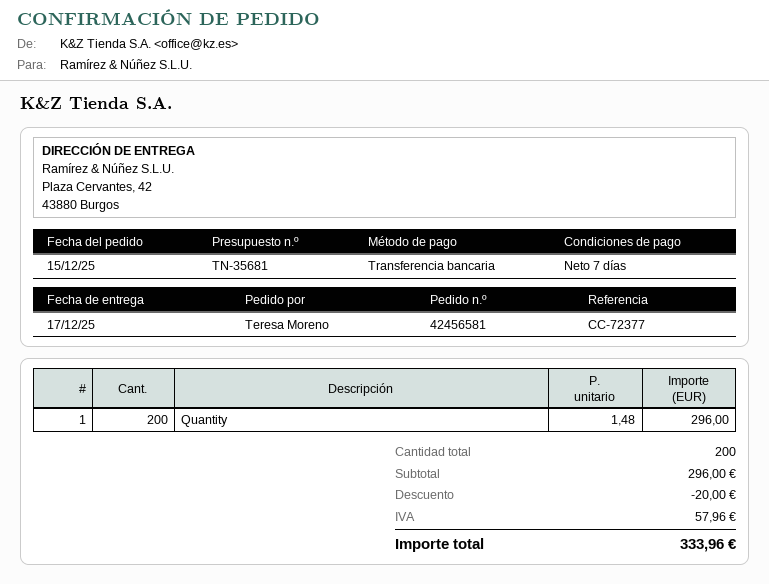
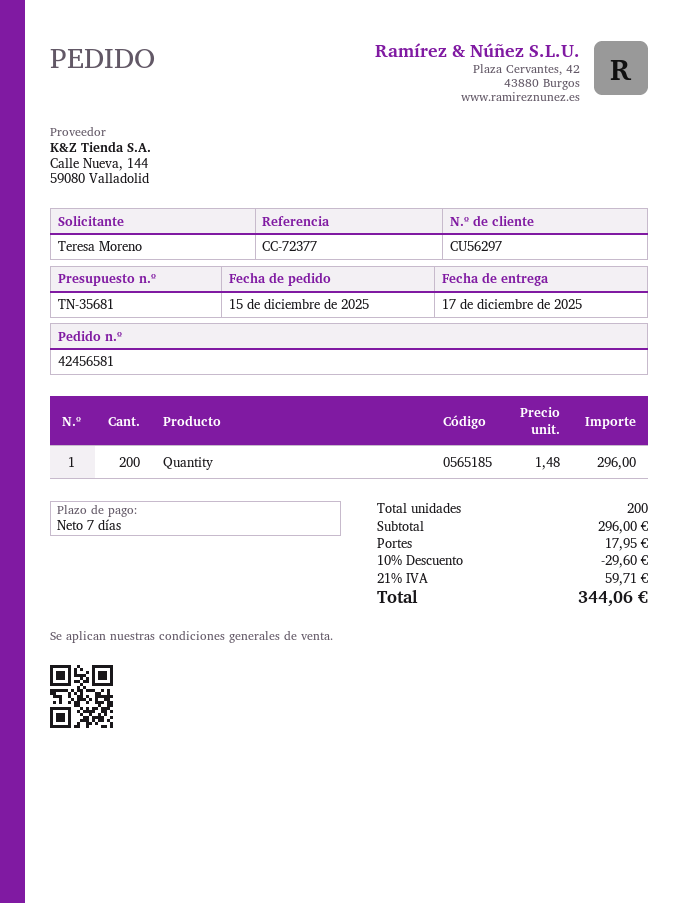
discount: 20.00 -> 29.60
shipping: none -> 17.95
tax: 57.96 -> 59.71
total: 333.96 -> 344.06

